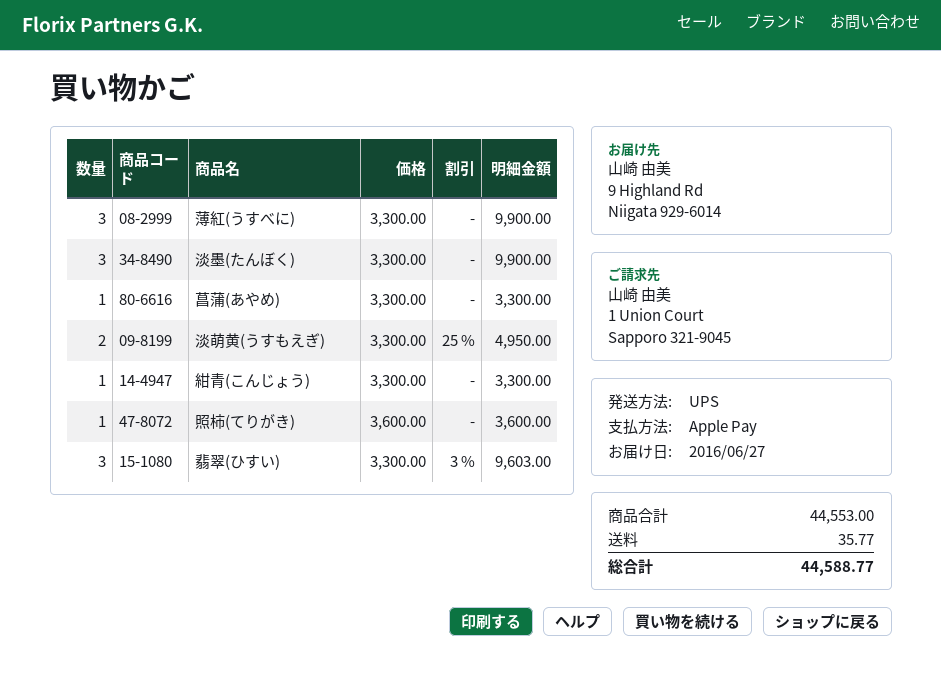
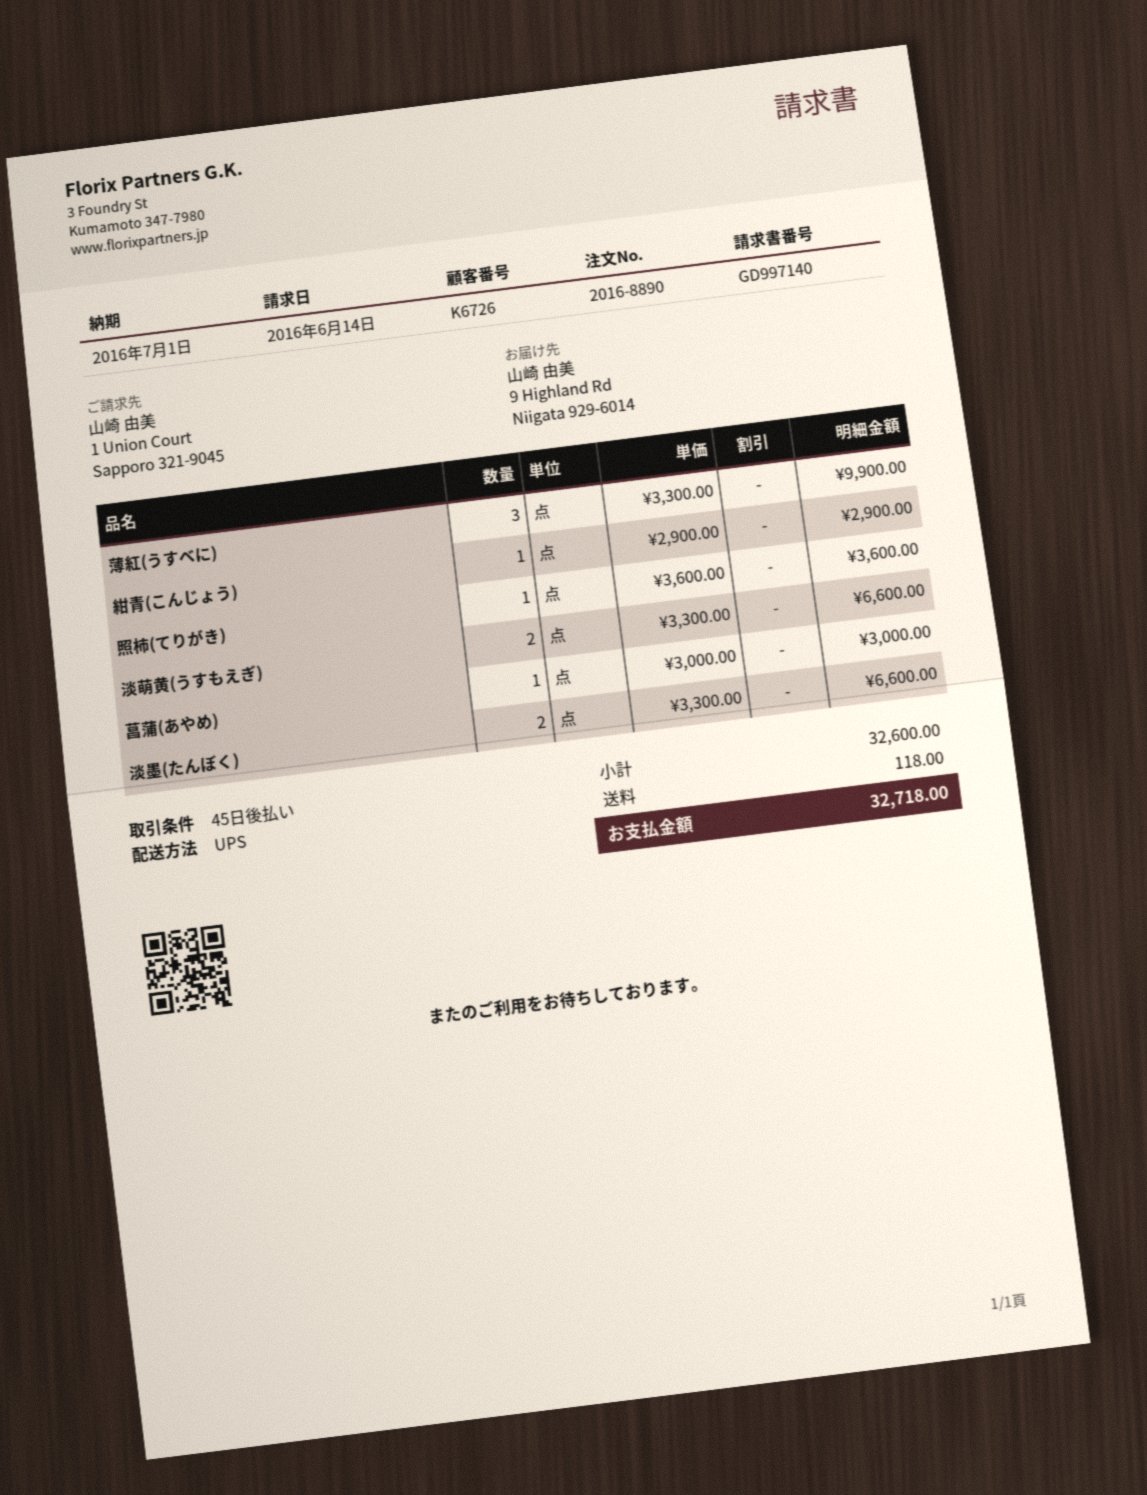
delivery date: 2016-06-27 -> 2016-07-01
淡墨(たんぼく): 3 x 3300.00 = 9900.00 -> 2 x 3300.00 = 6600.00
菖蒲(あやめ): 1 x 3300.00 = 3300.00 -> 1 x 3000.00 = 3000.00
淡萌黄(うすもえぎ): 2 x 3300.00 - 25% = 4950.00 -> 2 x 3300.00 = 6600.00
紺青(こんじょう): 1 x 3300.00 = 3300.00 -> 1 x 2900.00 = 2900.00
翡翠(ひすい): 3 x 3300.00 - 3% = 9603.00 -> none
subtotal: 44553.00 -> 32600.00
shipping: 35.77 -> 118.00
total: 44588.77 -> 32718.00

